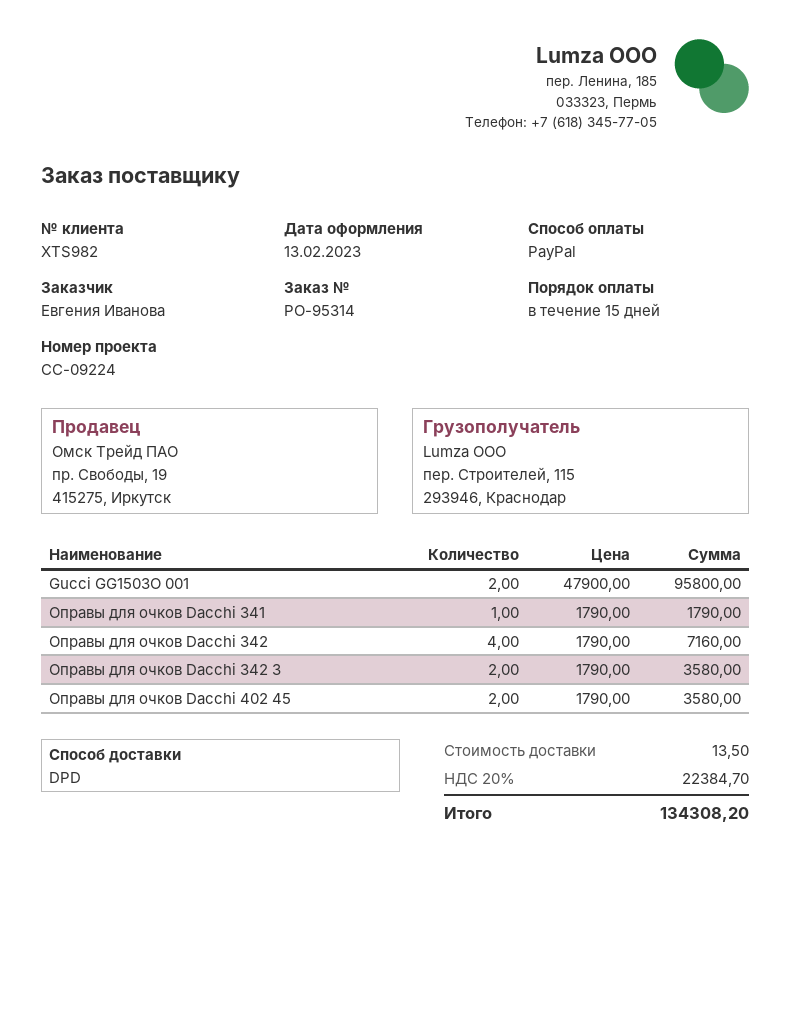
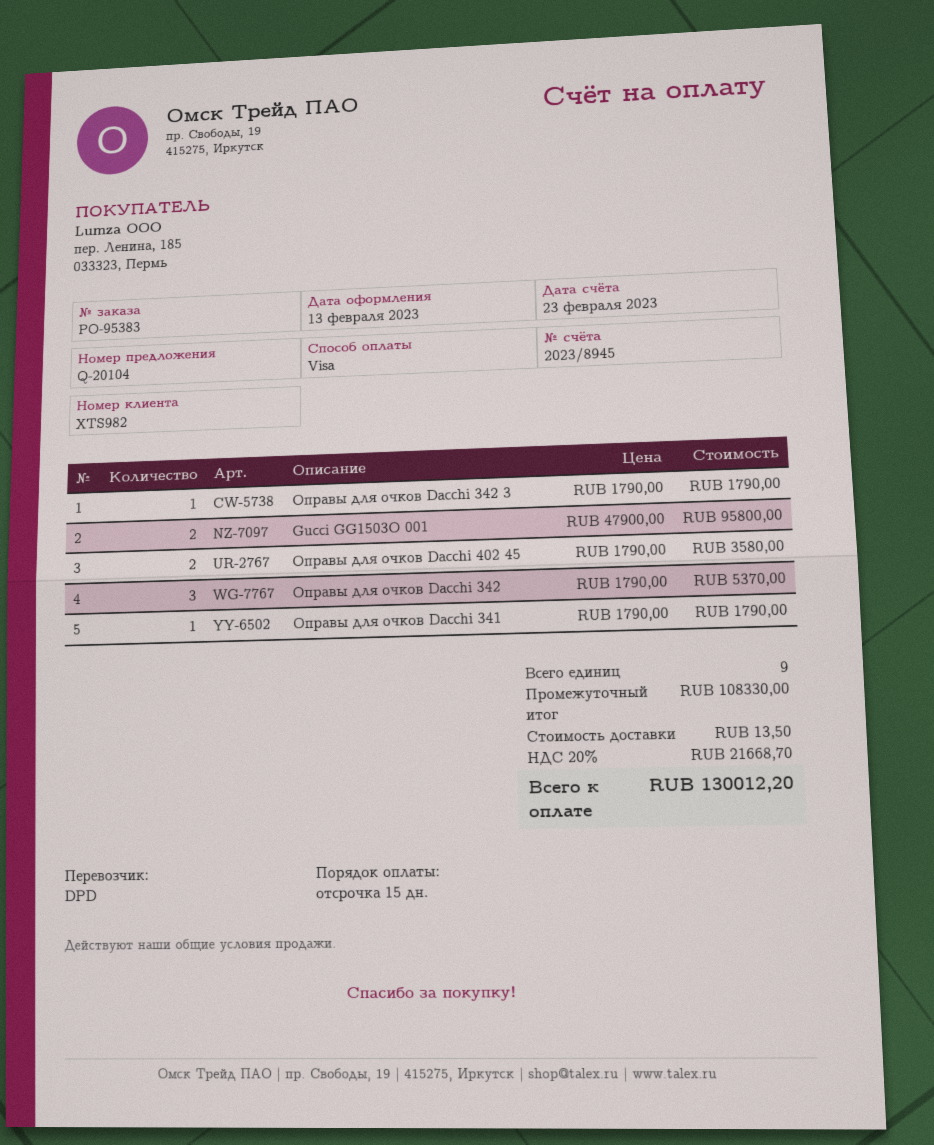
order number: PO-95314 -> PO-95383
payment method: PayPal -> Visa
Оправы для очков Dacchi 342: 4 x 1790.00 = 7160.00 -> 3 x 1790.00 = 5370.00
Оправы для очков Dacchi 342 3: 2 x 1790.00 = 3580.00 -> 1 x 1790.00 = 1790.00
tax: 20% = 22384.70 -> 20% = 21668.70
total: 134308.20 -> 130012.20

